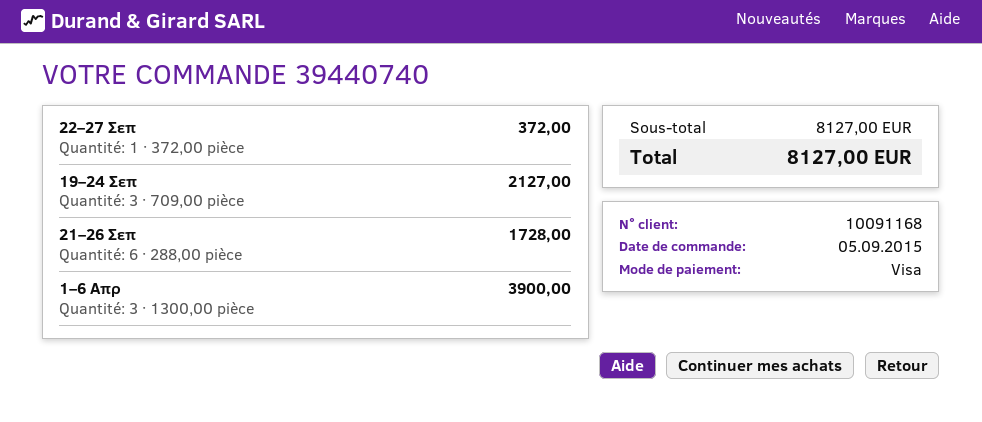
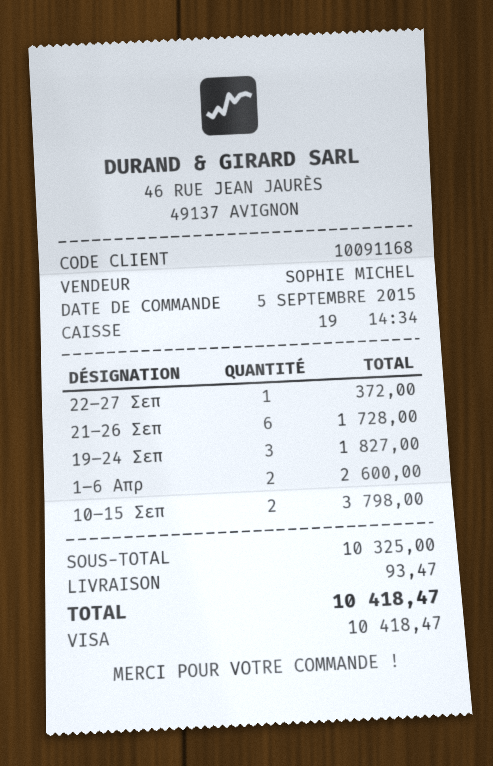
19–24 Σεπ: 3 for 2127.00 -> 3 for 1827.00
1–6 Απρ: 3 for 3900.00 -> 2 for 2600.00
10–15 Σεπ: none -> 2 for 3798.00
subtotal: 8127.00 -> 10325.00
shipping: none -> 93.47
total: 8127.00 -> 10418.47

